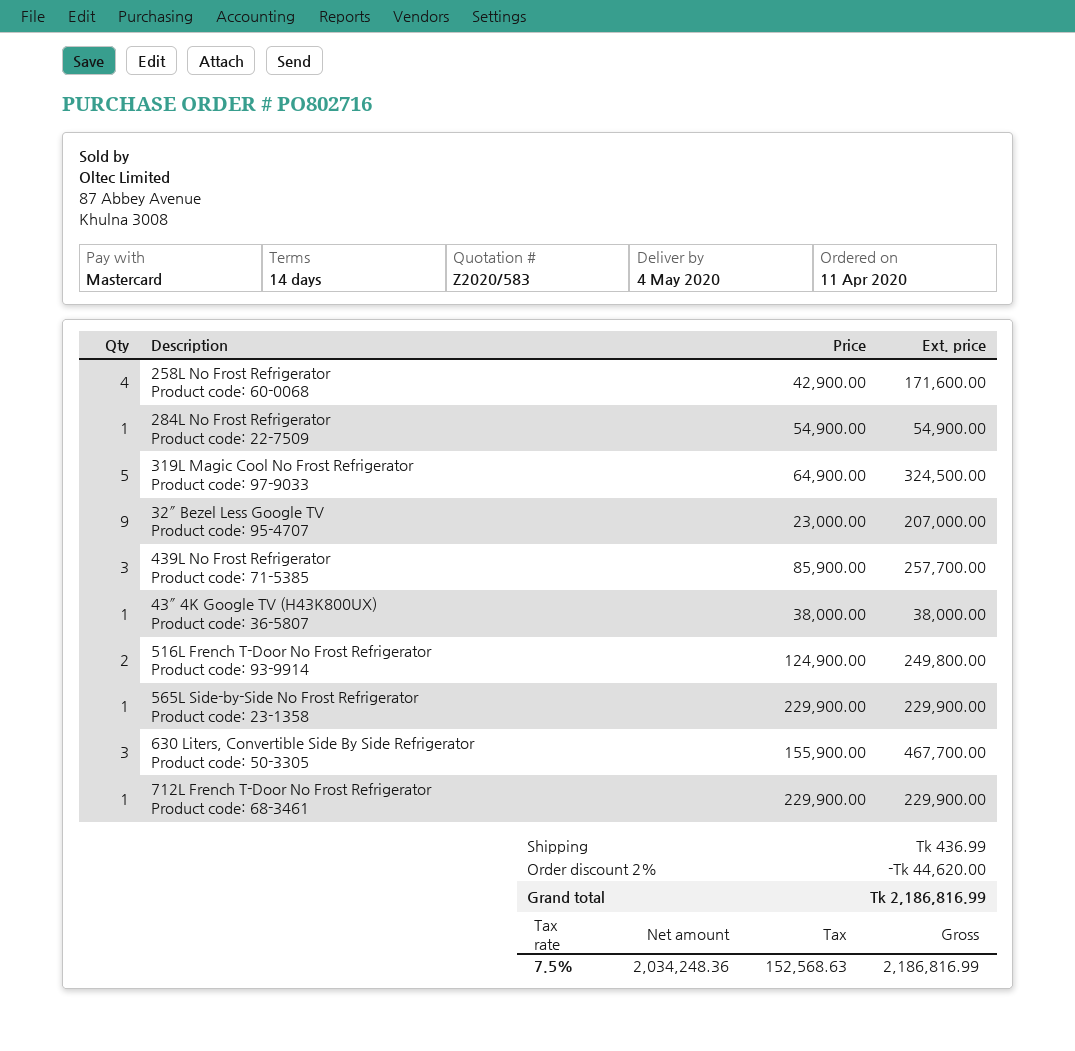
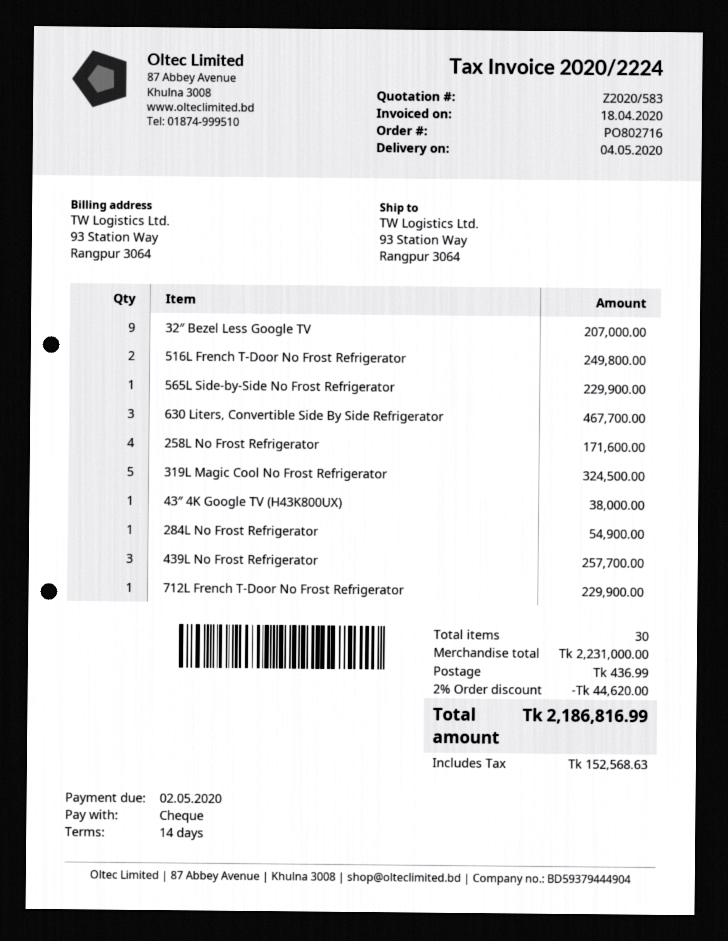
payment method: Mastercard -> cheque

